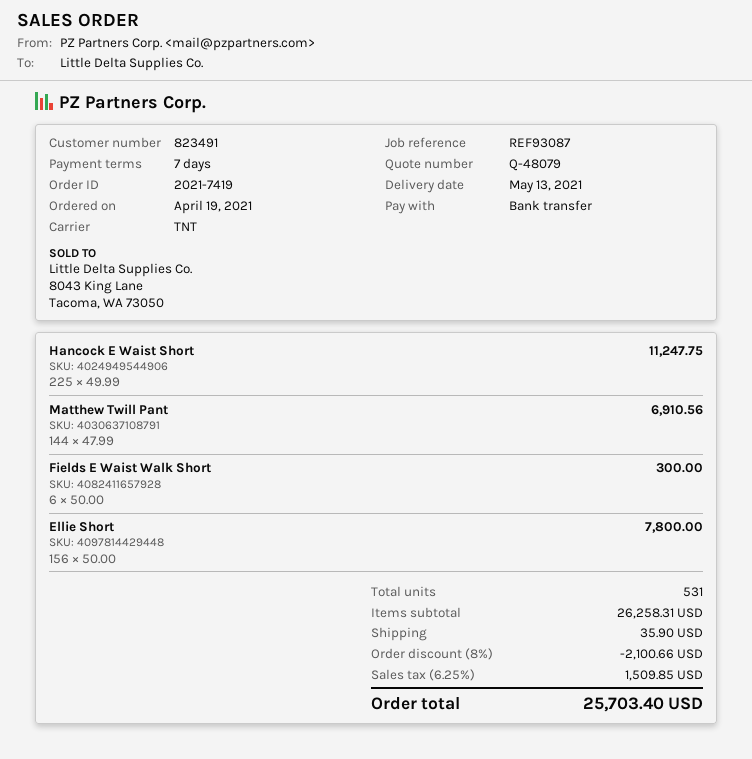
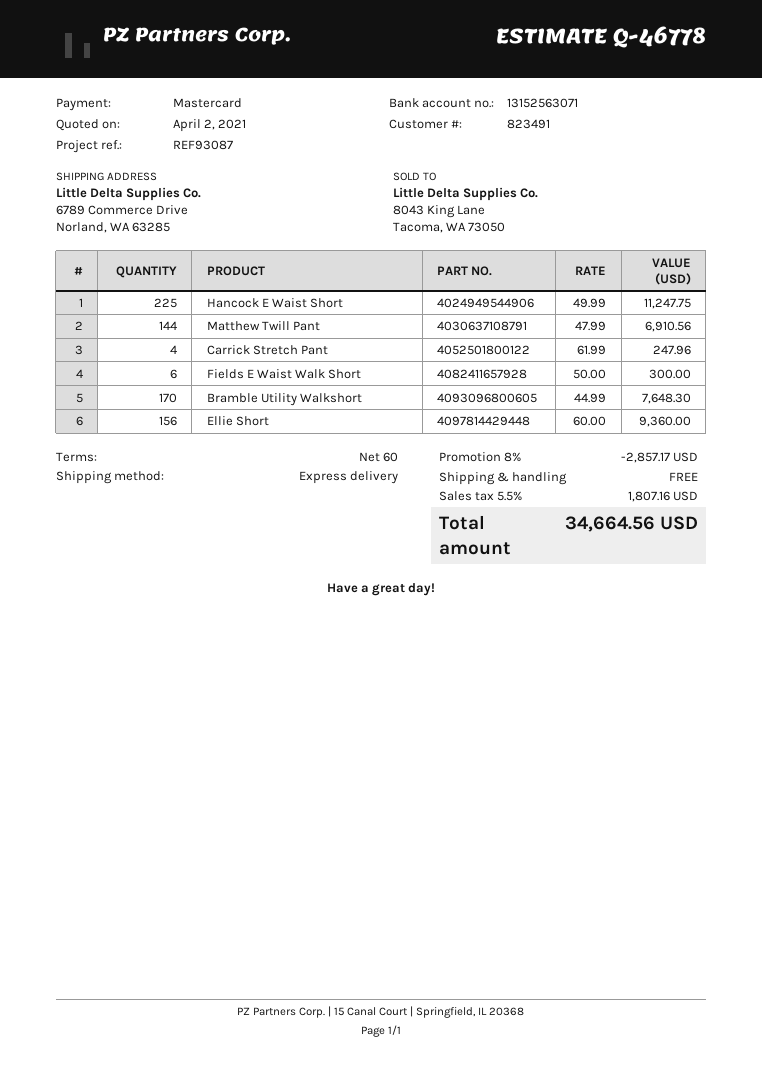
quote number: Q-48079 -> Q-46778
payment terms: 7 days -> 60 days
payment method: bank transfer -> Mastercard
shipping method: TNT -> express
Ellie Short: 156 x 50.00 = 7800.00 -> 156 x 60.00 = 9360.00
Carrick Stretch Pant: none -> 4 x 61.99 = 247.96
Bramble Utility Walkshort: none -> 170 x 44.99 = 7648.30
discount: 8% = 2100.66 -> 8% = 2857.17
shipping: 35.90 -> 0.00
tax: 6.25% = 1509.85 -> 5.5% = 1807.16
total: 25703.40 -> 34664.56

